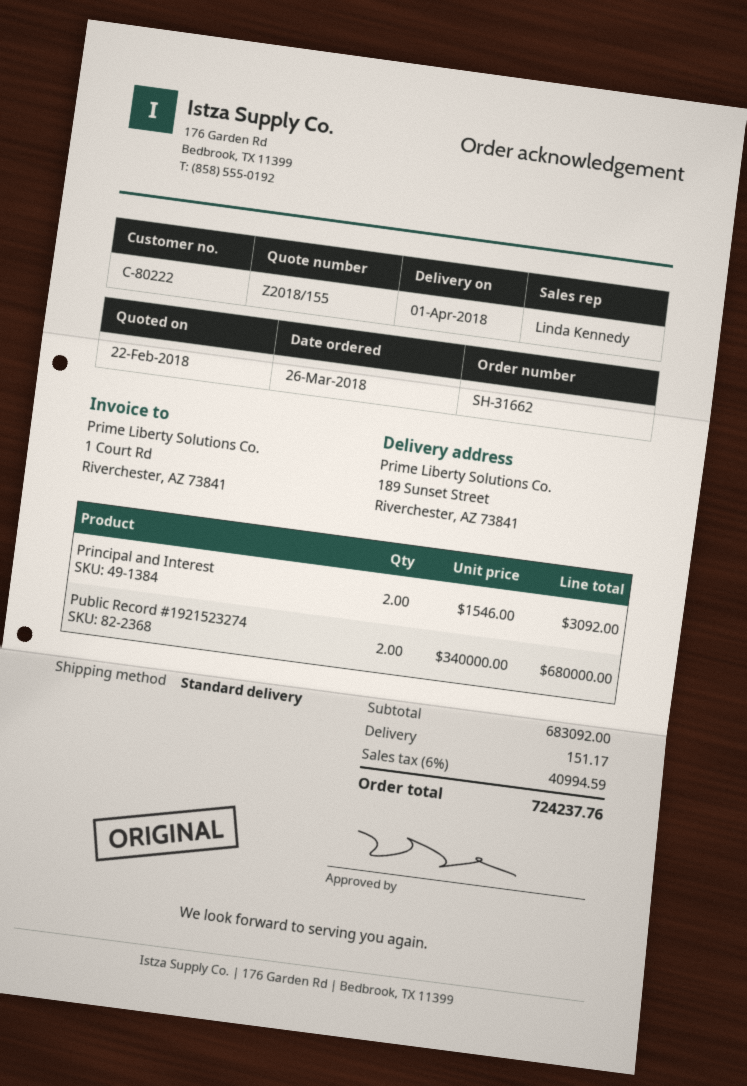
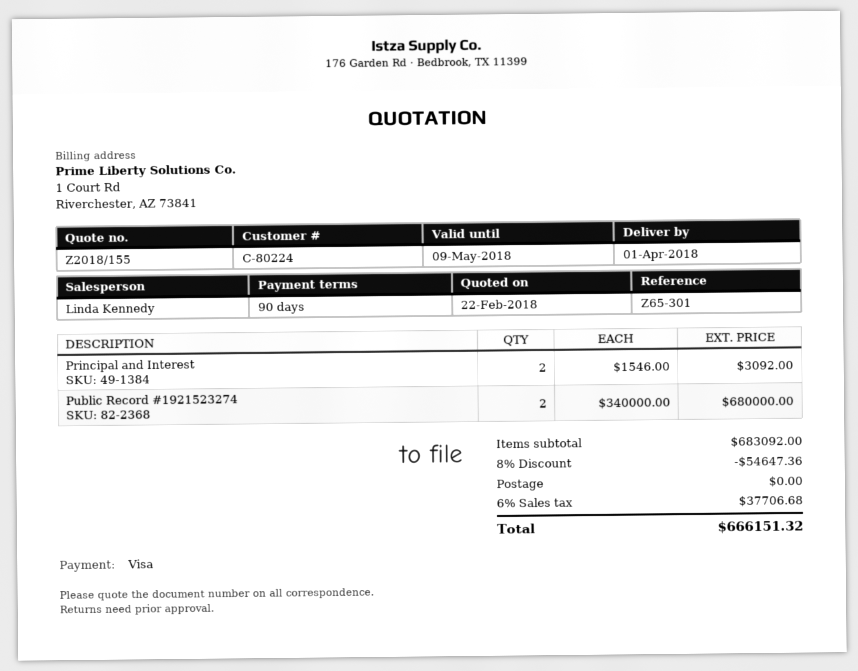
customer number: C-80222 -> C-80224
discount: none -> 8% = 54647.36
shipping: 151.17 -> 0.00
tax: 6% = 40994.59 -> 6% = 37706.68
total: 724237.76 -> 666151.32

